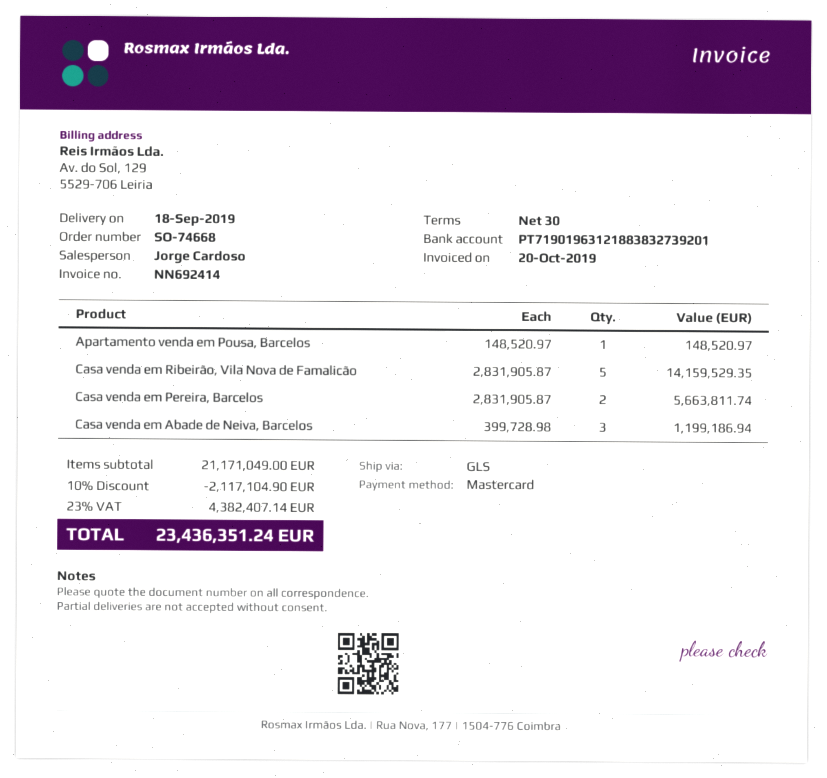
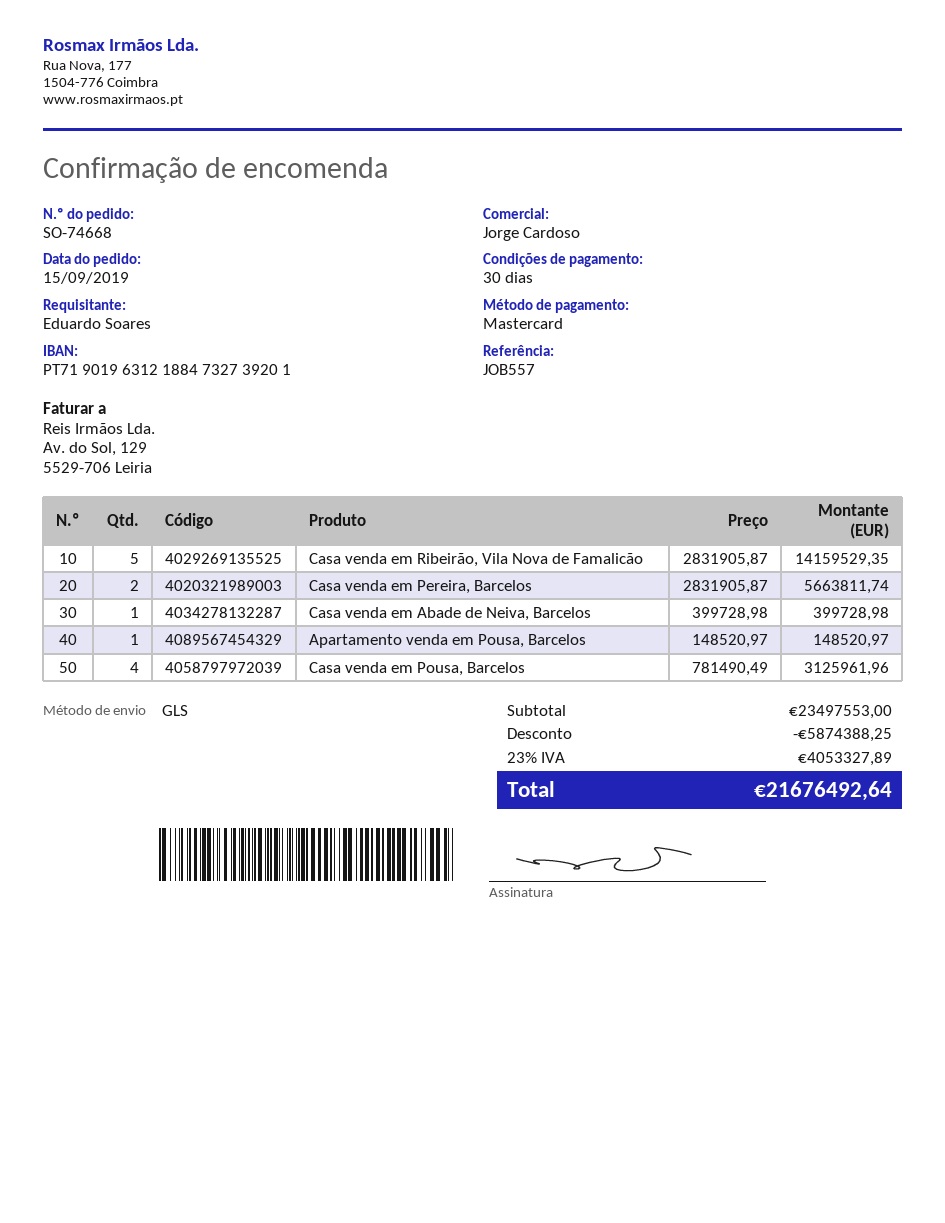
bank account: PT71901963121883832739201 -> PT71901963121884732739201
Casa venda em Abade de Neiva, Barcelos: 3 x 399728.98 = 1199186.94 -> 1 x 399728.98 = 399728.98
Casa venda em Pousa, Barcelos: none -> 4 x 781490.49 = 3125961.96
subtotal: 21171049.00 -> 23497553.00
discount: 2117104.90 -> 5874388.25
tax: 23% = 4382407.14 -> 23% = 4053327.89
total: 23436351.24 -> 21676492.64

